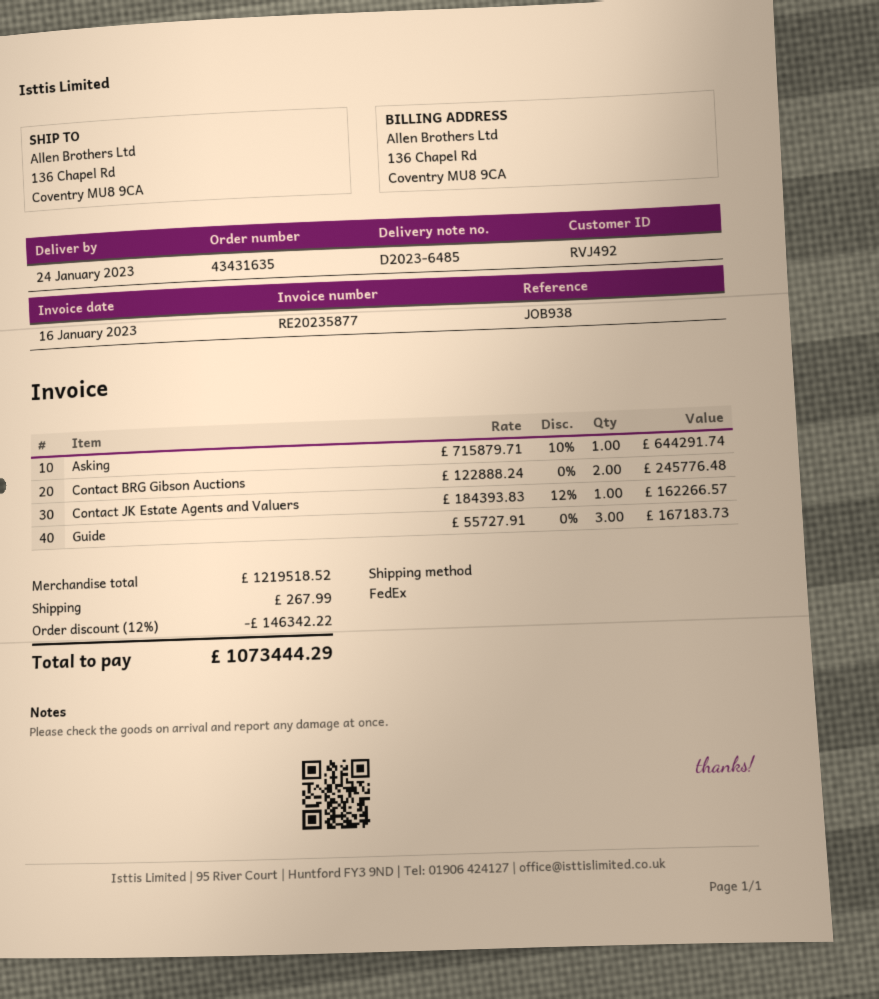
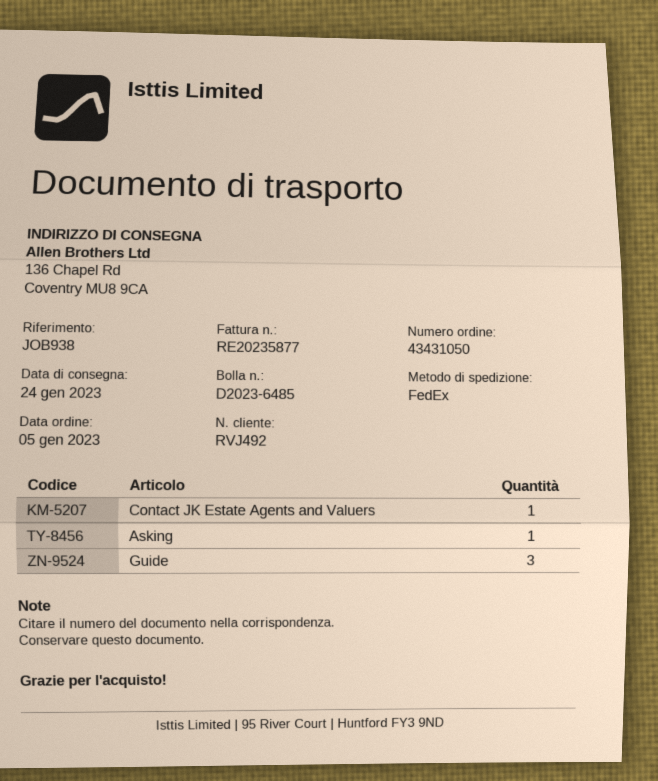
order number: 43431635 -> 43431050
Contact BRG Gibson Auctions: 2 -> none

